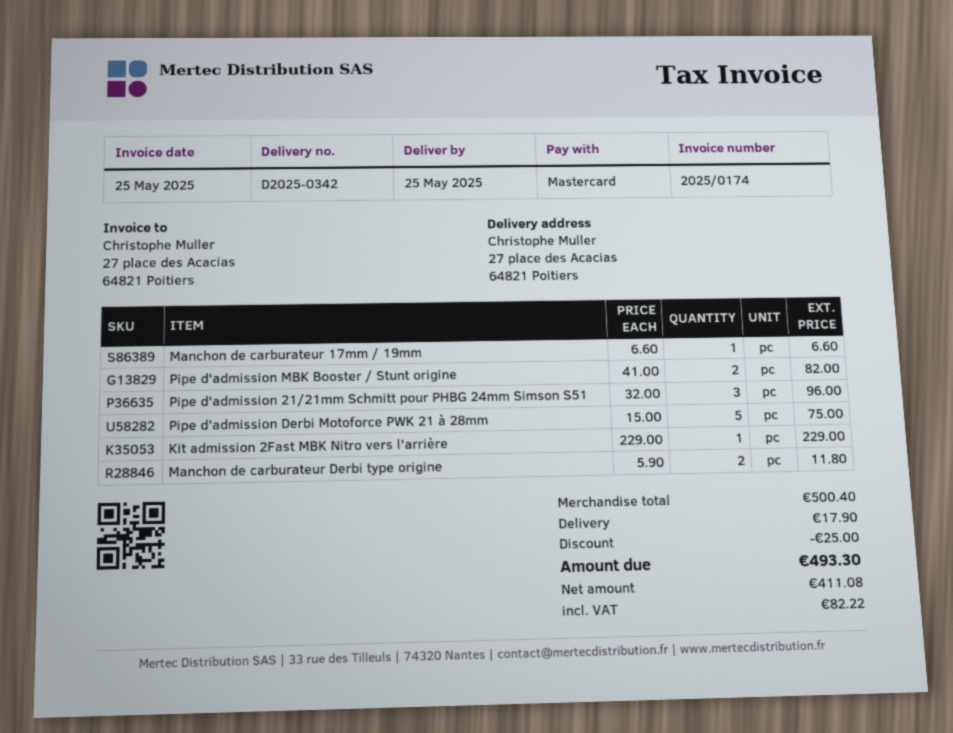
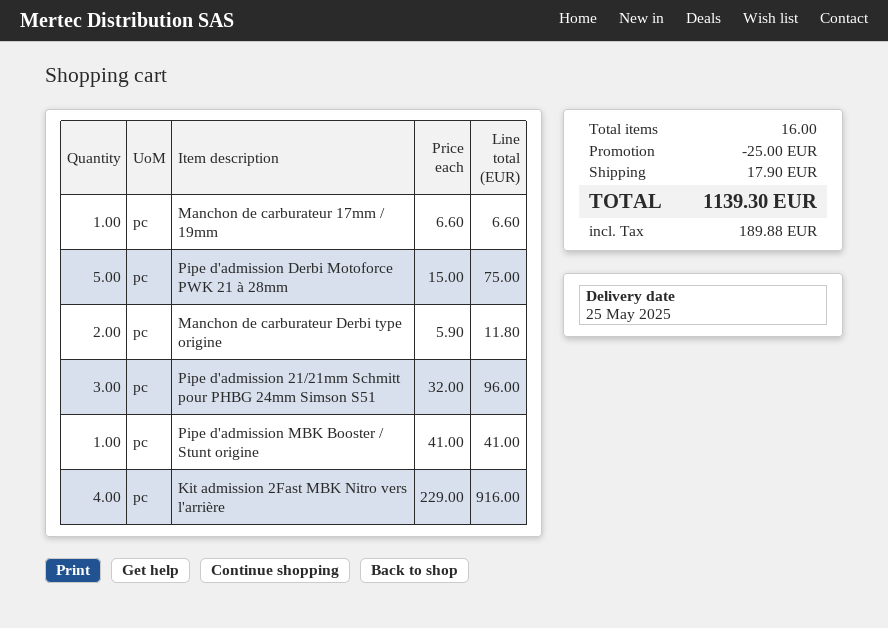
Pipe d'admission MBK Booster / Stunt origine: 2 x 41.00 = 82.00 -> 1 x 41.00 = 41.00
Kit admission 2Fast MBK Nitro vers l'arrière: 1 x 229.00 = 229.00 -> 4 x 229.00 = 916.00
tax: 82.22 -> 189.88
total: 493.30 -> 1139.30

